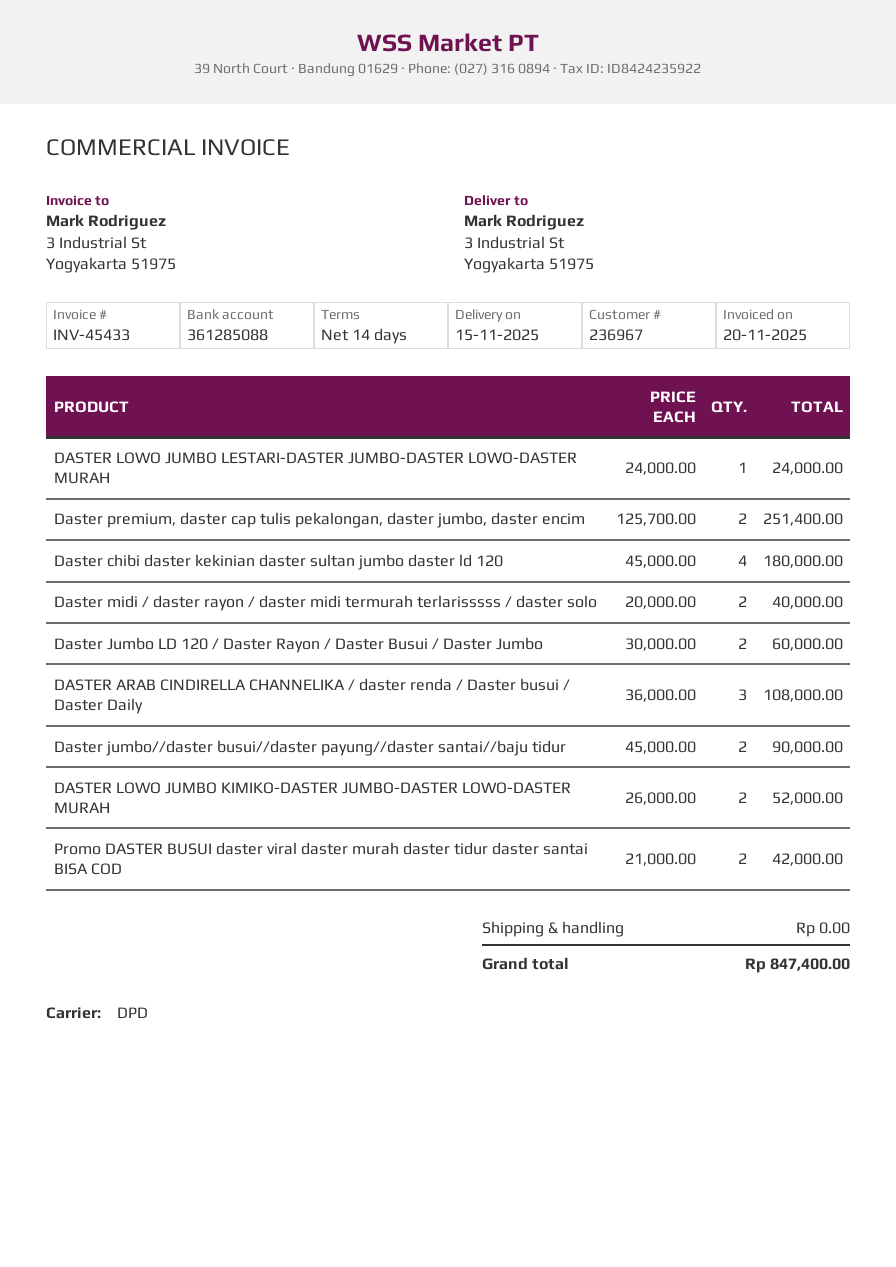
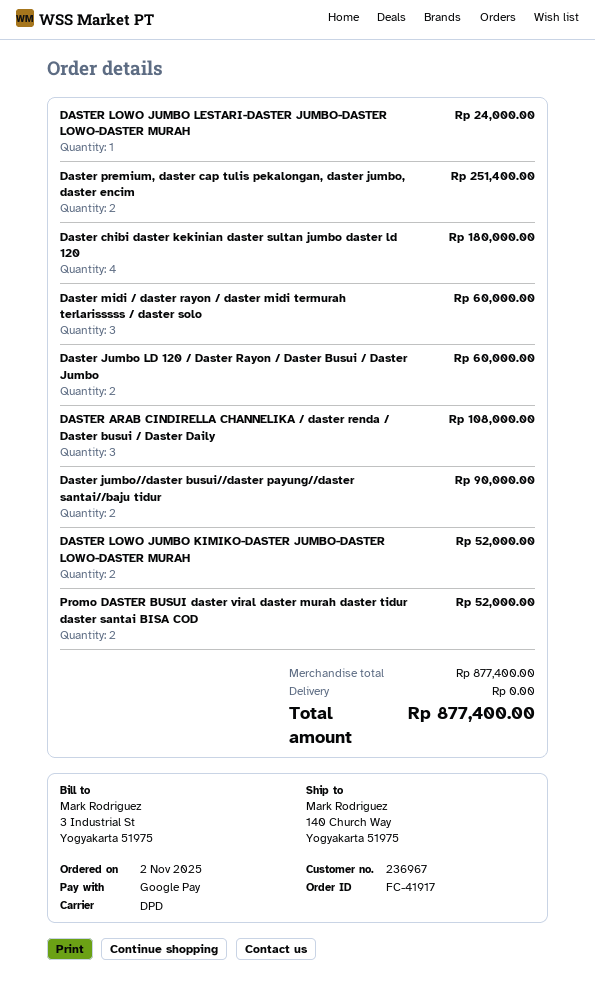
ship to: 3 Industrial St, Yogyakarta 51975 -> 140 Church Way, Yogyakarta 51975
Daster midi / daster rayon / daster midi termurah terlarisssss / daster solo: 2 for 40000.00 -> 3 for 60000.00
Promo DASTER BUSUI daster viral daster murah daster tidur daster santai BISA COD: 2 for 42000.00 -> 2 for 52000.00
total: 847400.00 -> 877400.00

